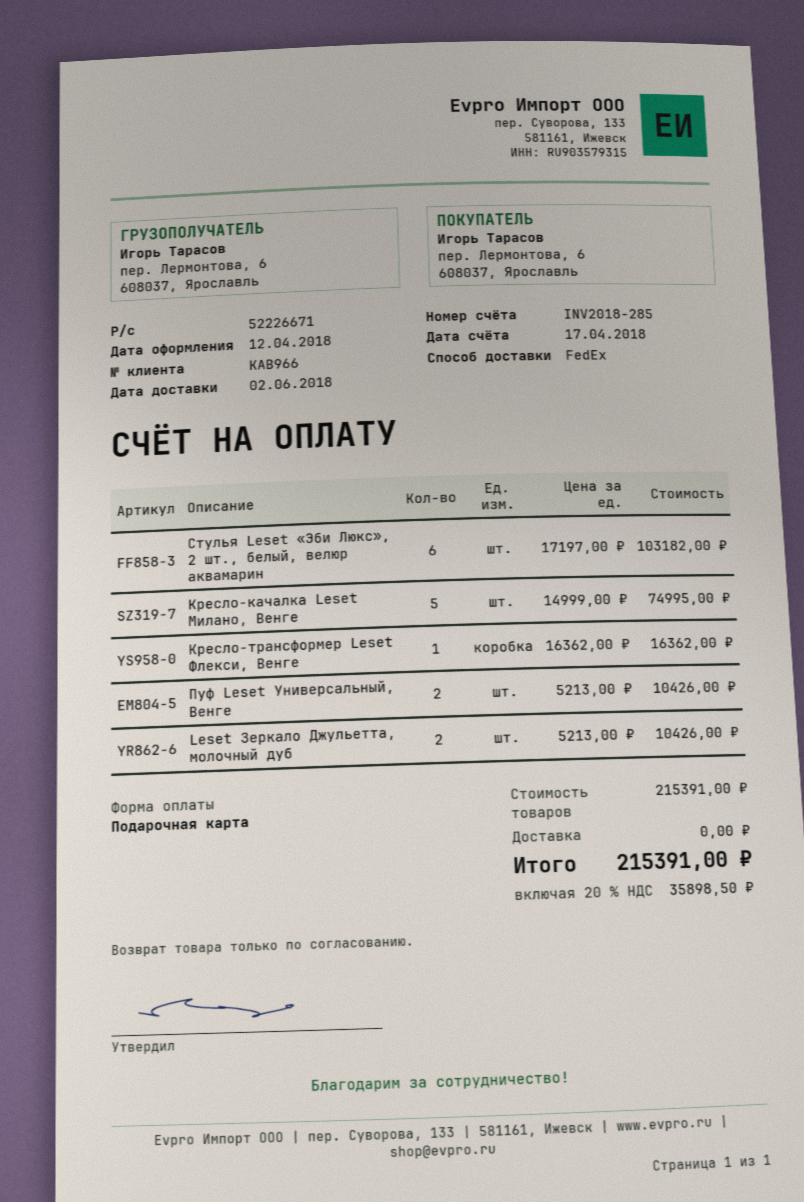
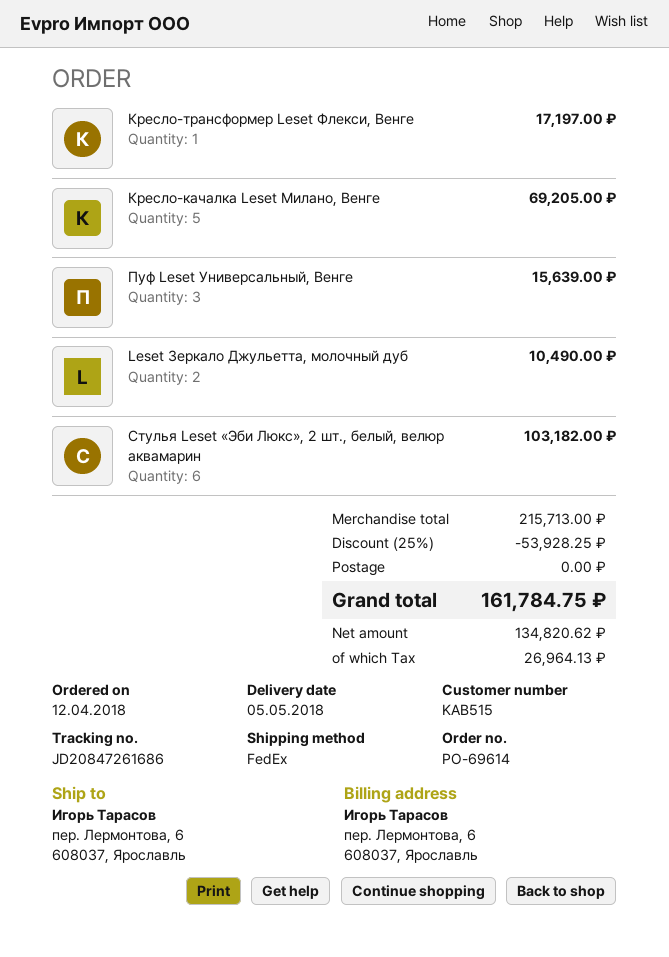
delivery date: 2018-06-02 -> 2018-05-05
customer number: KAB966 -> KAB515
Кресло-качалка Leset Милано, Венге: 5 for 74995.00 -> 5 for 69205.00
Кресло-трансформер Leset Флекси, Венге: 1 for 16362.00 -> 1 for 17197.00
Пуф Leset Универсальный, Венге: 2 for 10426.00 -> 3 for 15639.00
Leset Зеркало Джульетта, молочный дуб: 2 for 10426.00 -> 2 for 10490.00
subtotal: 215391.00 -> 215713.00
discount: none -> 25% = 53928.25
tax: 35898.50 -> 26964.13
total: 215391.00 -> 161784.75

